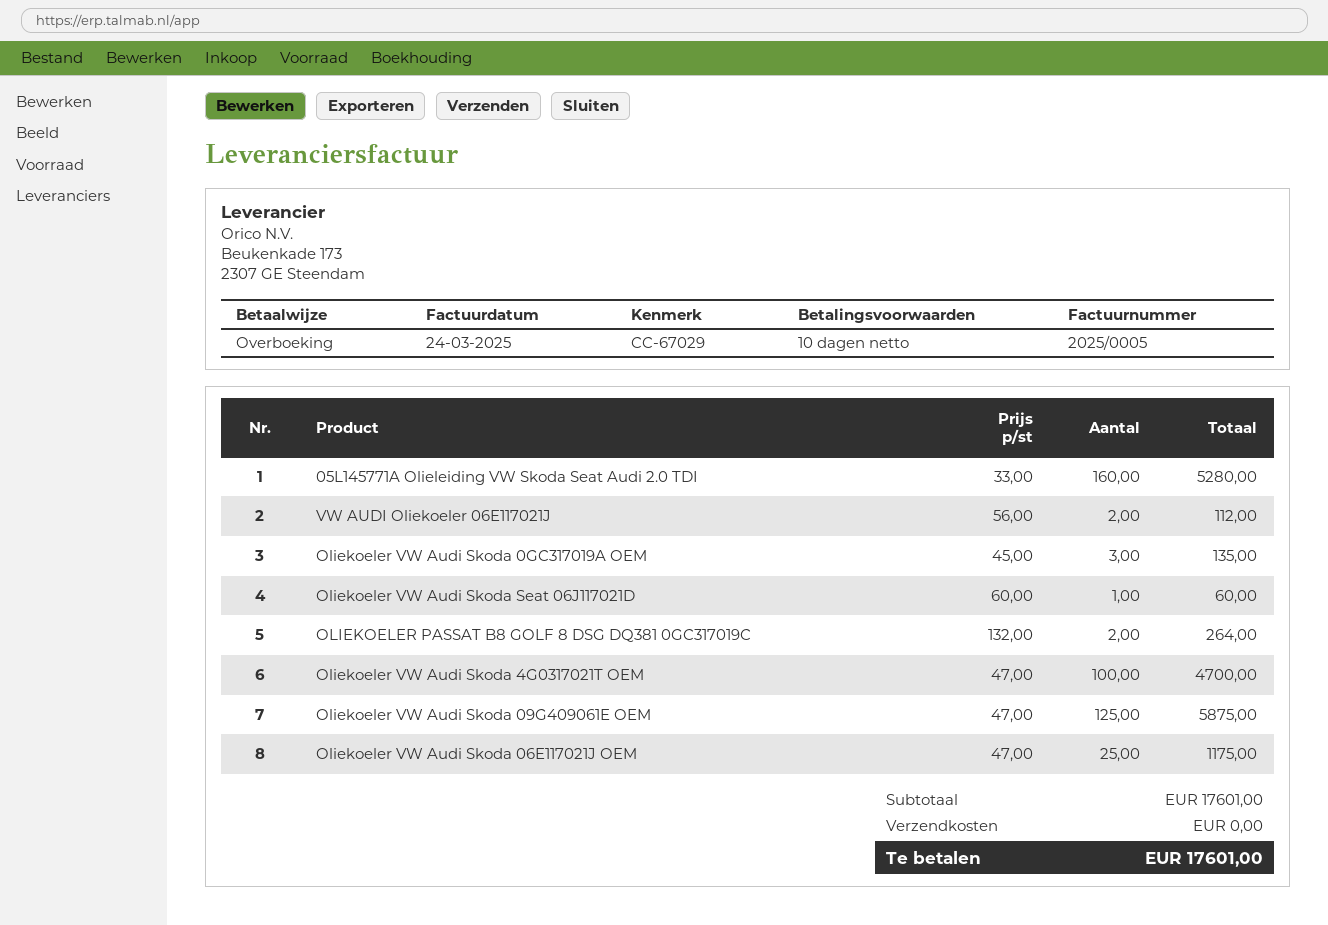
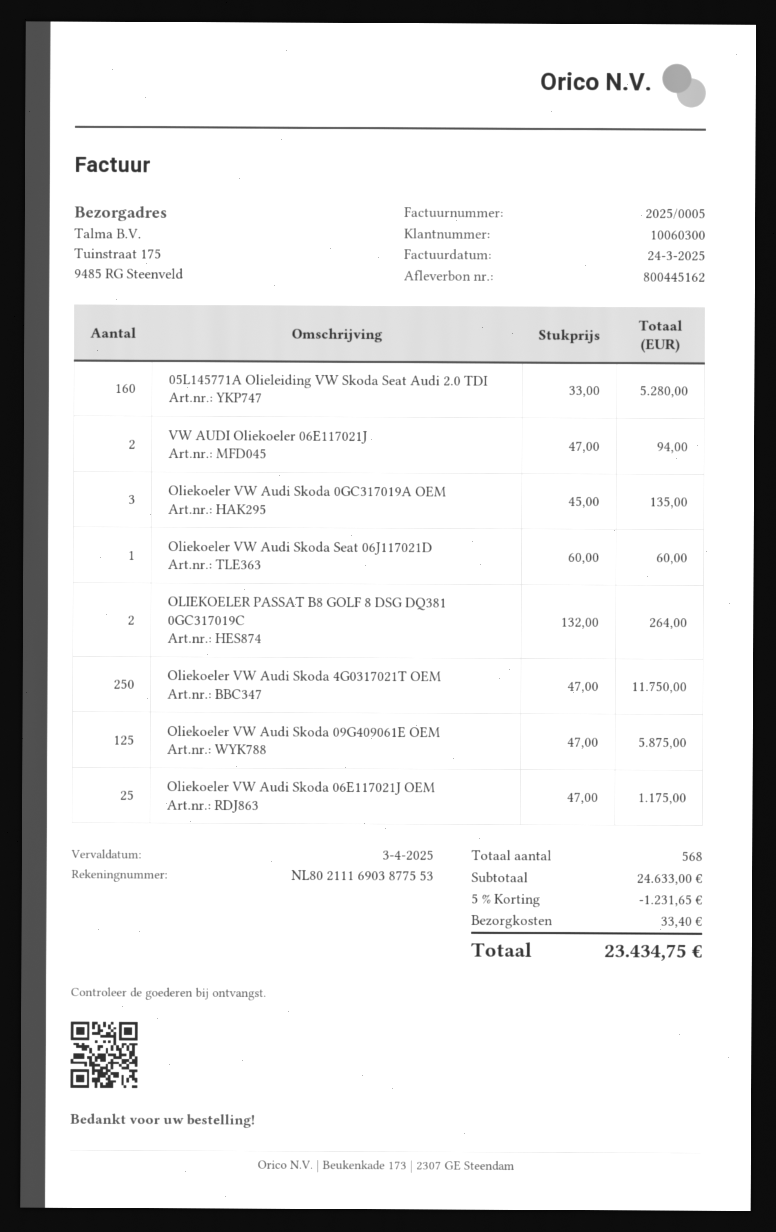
VW AUDI Oliekoeler 06E117021J: 2 x 56.00 = 112.00 -> 2 x 47.00 = 94.00
Oliekoeler VW Audi Skoda 4G0317021T OEM: 100 x 47.00 = 4700.00 -> 250 x 47.00 = 11750.00
subtotal: 17601.00 -> 24633.00
discount: none -> 5% = 1231.65
shipping: 0.00 -> 33.40
total: 17601.00 -> 23434.75

